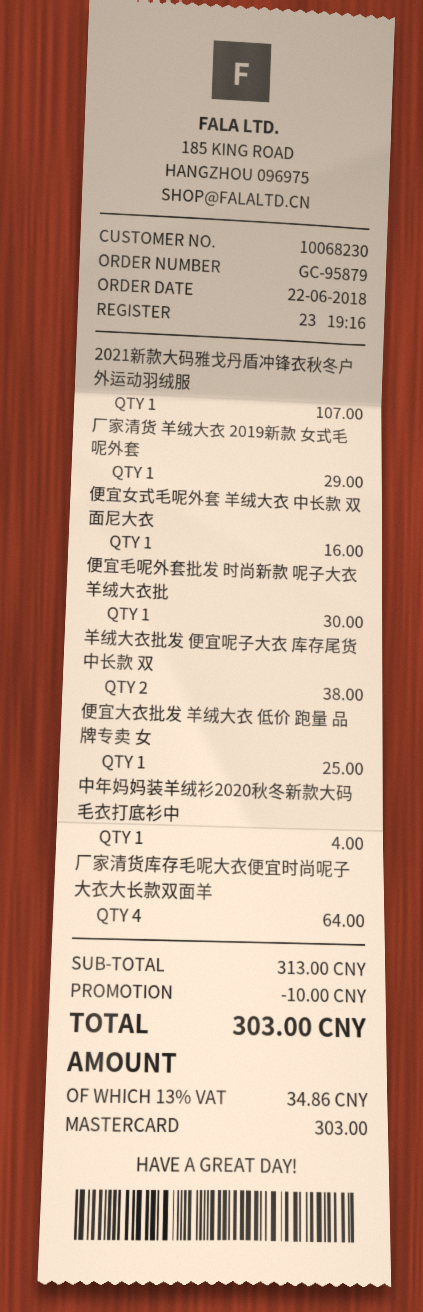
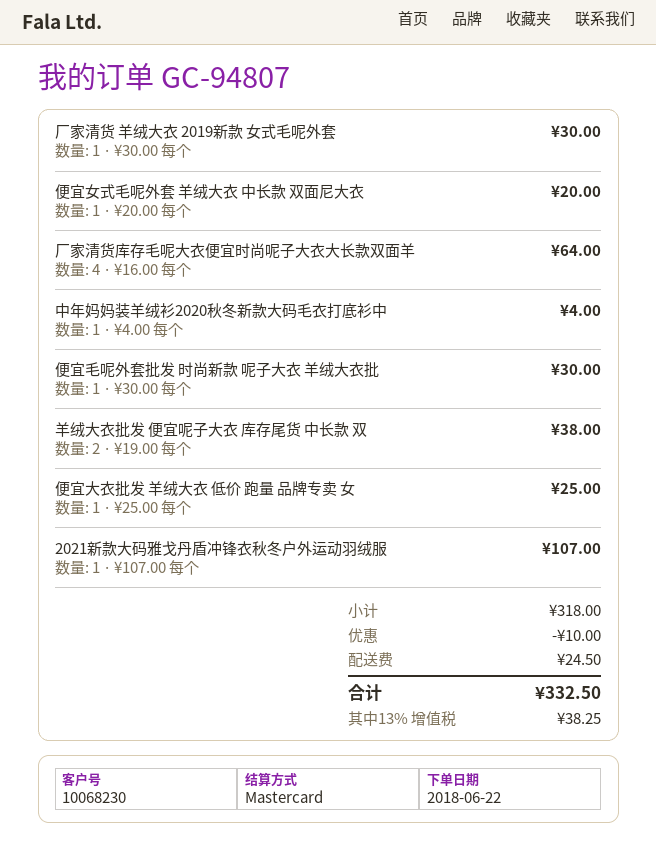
order number: GC-95879 -> GC-94807
厂家清货 羊绒大衣 2019新款 女式毛呢外套: 1 for 29.00 -> 1 for 30.00
便宜女式毛呢外套 羊绒大衣 中长款 双面尼大衣: 1 for 16.00 -> 1 for 20.00
subtotal: 313.00 -> 318.00
shipping: none -> 24.50
tax: 13% = 34.86 -> 13% = 38.25
total: 303.00 -> 332.50

